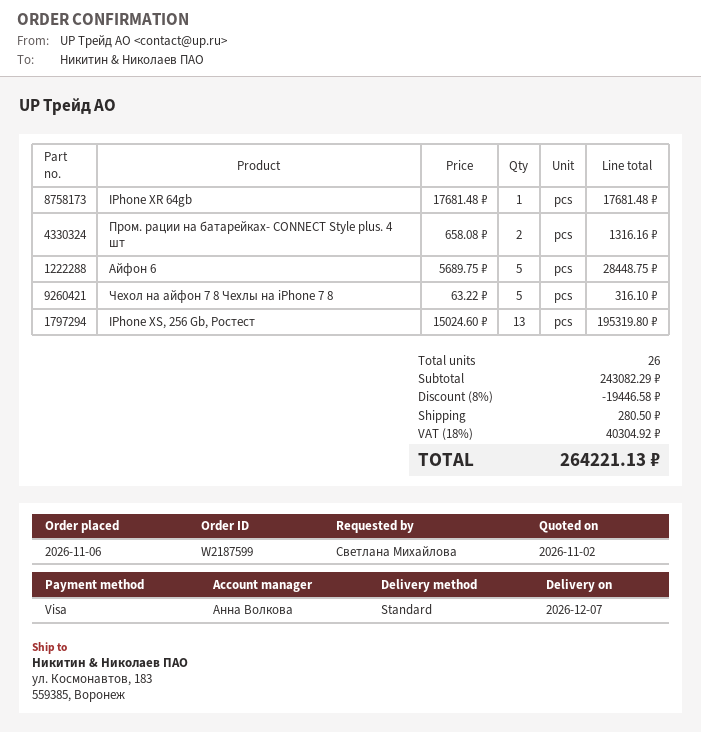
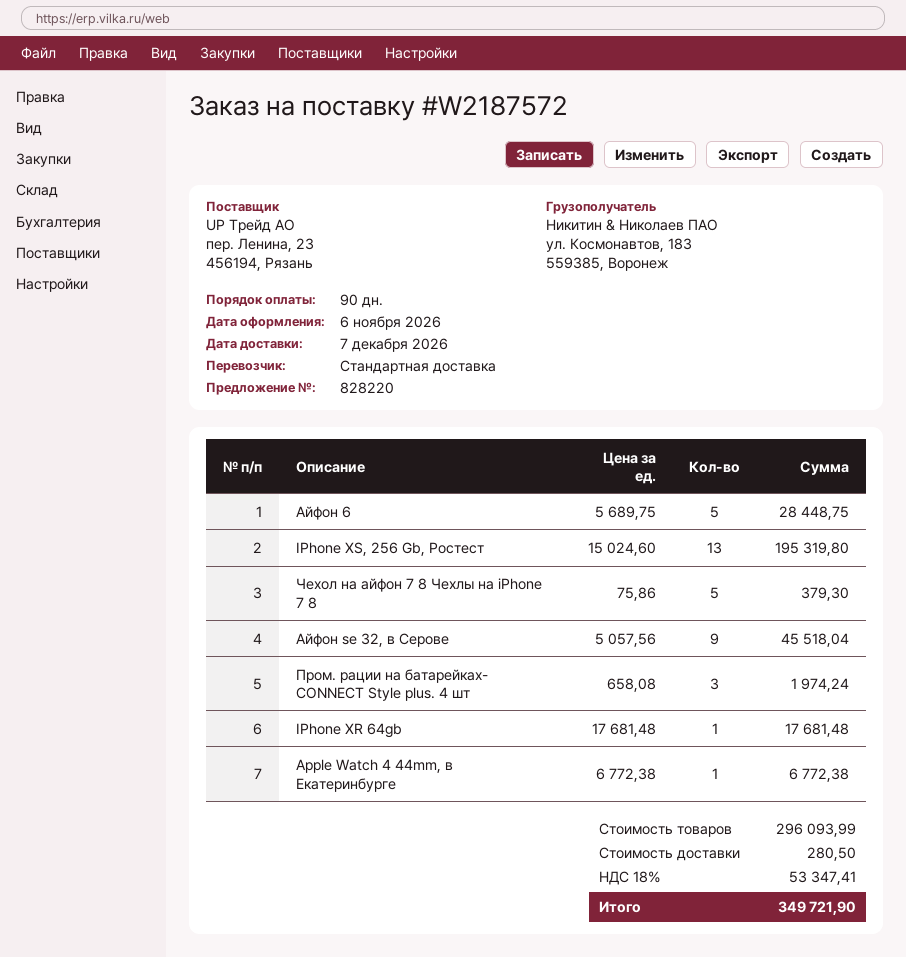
order number: W2187599 -> W2187572
Пром. рации на батарейках- CONNECT Style plus. 4 шт: 2 x 658.08 = 1316.16 -> 3 x 658.08 = 1974.24
Чехол на айфон 7 8 Чехлы на iPhone 7 8: 5 x 63.22 = 316.10 -> 5 x 75.86 = 379.30
Айфон se 32, в Серове: none -> 9 x 5057.56 = 45518.04
Apple Watch 4 44mm, в Екатеринбурге: none -> 1 x 6772.38 = 6772.38
subtotal: 243082.29 -> 296093.99
discount: 8% = 19446.58 -> none
tax: 18% = 40304.92 -> 18% = 53347.41
total: 264221.13 -> 349721.90

